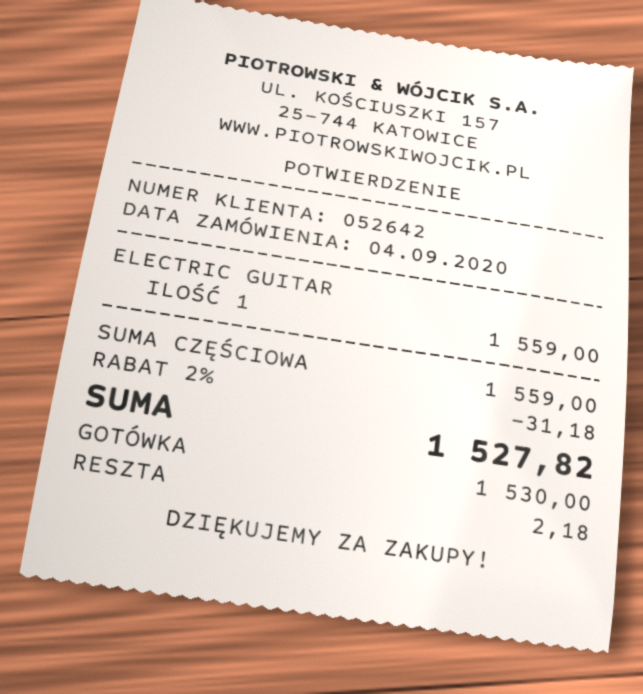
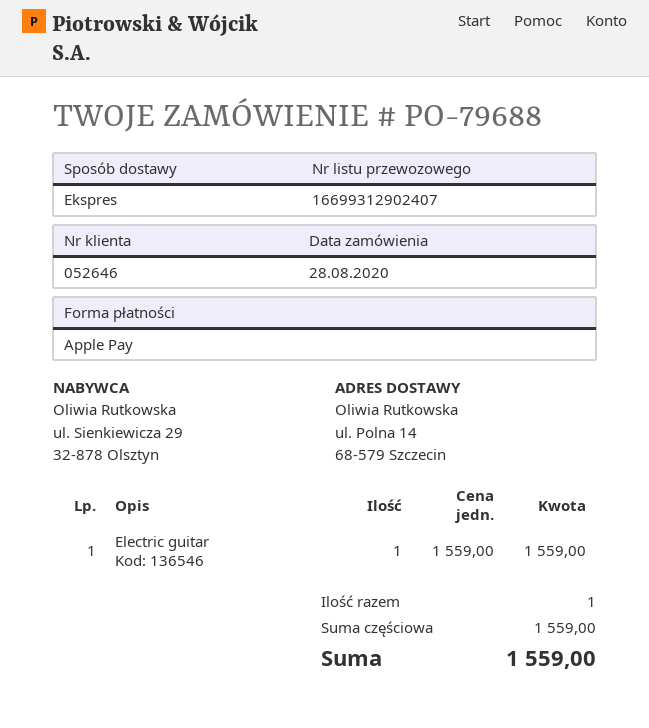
order date: 2020-09-04 -> 2020-08-28
customer number: 052642 -> 052646
payment method: cash -> Apple Pay
discount: 2% = 31.18 -> none
total: 1527.82 -> 1559.00

